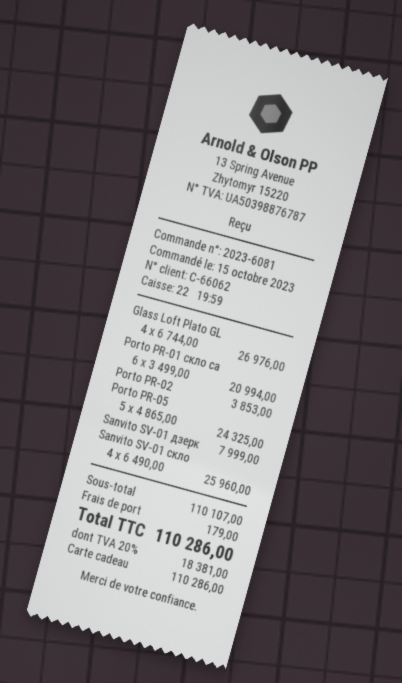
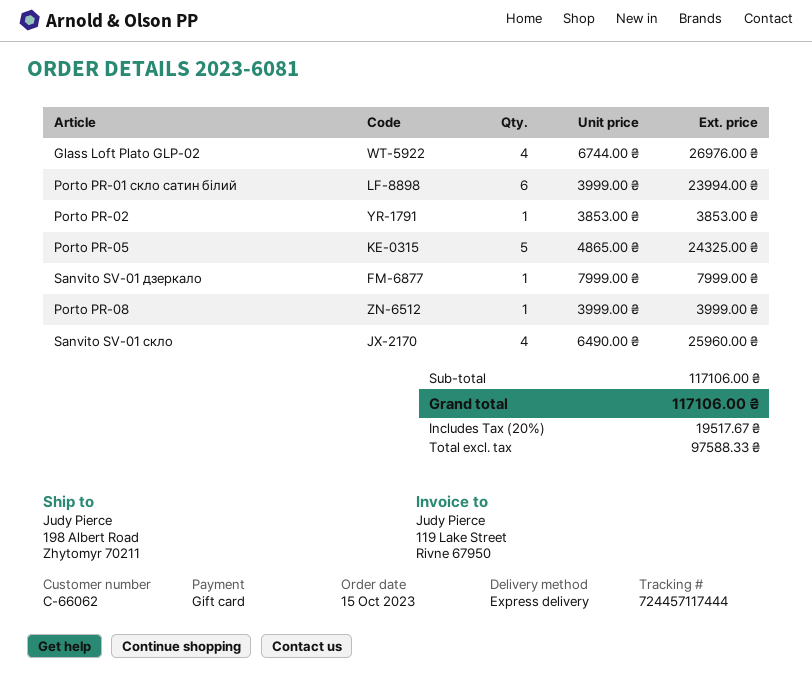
Porto PR-01 скло са: 6 x 3499.00 = 20994.00 -> 6 x 3999.00 = 23994.00
Porto PR-08: none -> 1 x 3999.00 = 3999.00
subtotal: 110107.00 -> 117106.00
shipping: 179.00 -> none
tax: 20% = 18381.00 -> 20% = 19517.67
total: 110286.00 -> 117106.00

